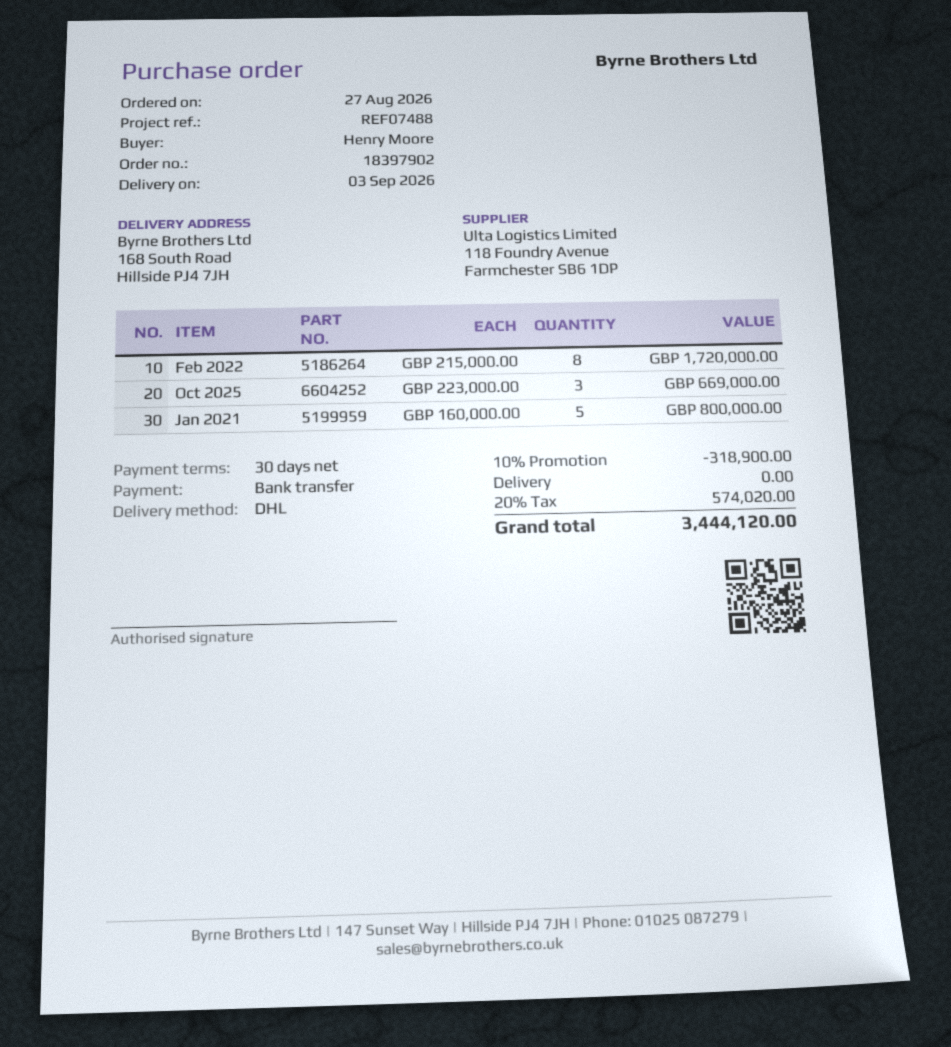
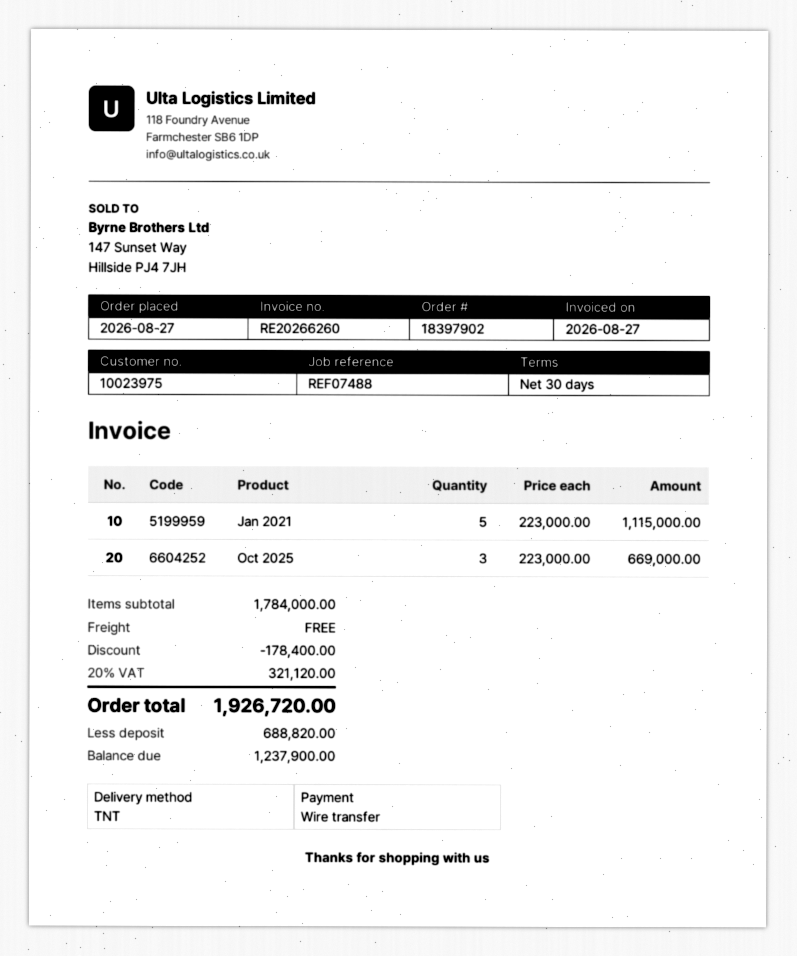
shipping method: DHL -> TNT
Feb 2022: 8 x 215000.00 = 1720000.00 -> none
Jan 2021: 5 x 160000.00 = 800000.00 -> 5 x 223000.00 = 1115000.00
discount: 318900.00 -> 178400.00
tax: 20% = 574020.00 -> 20% = 321120.00
total: 3444120.00 -> 1926720.00

